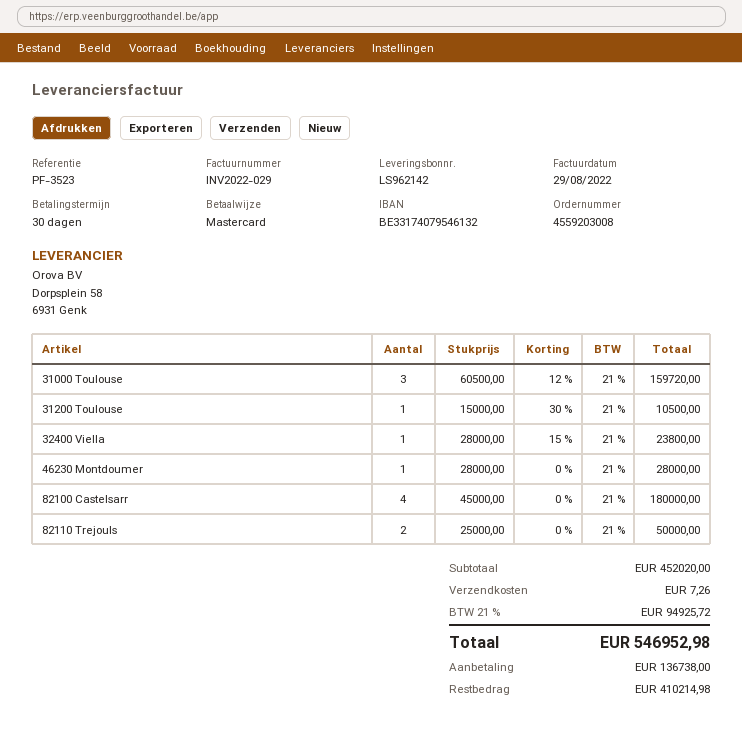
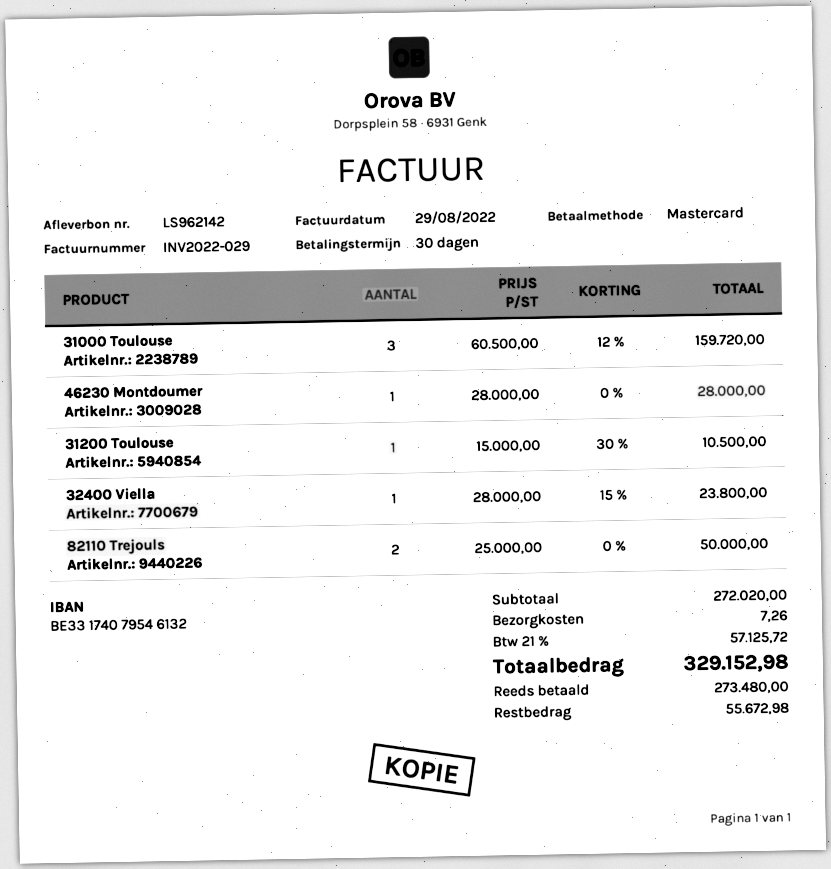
82100 Castelsarr: 4 x 45000.00 = 180000.00 -> none
subtotal: 452020.00 -> 272020.00
tax: 21% = 94925.72 -> 21% = 57125.72
total: 546952.98 -> 329152.98
deposit: 136738.00 -> 273480.00
balance: 410214.98 -> 55672.98

